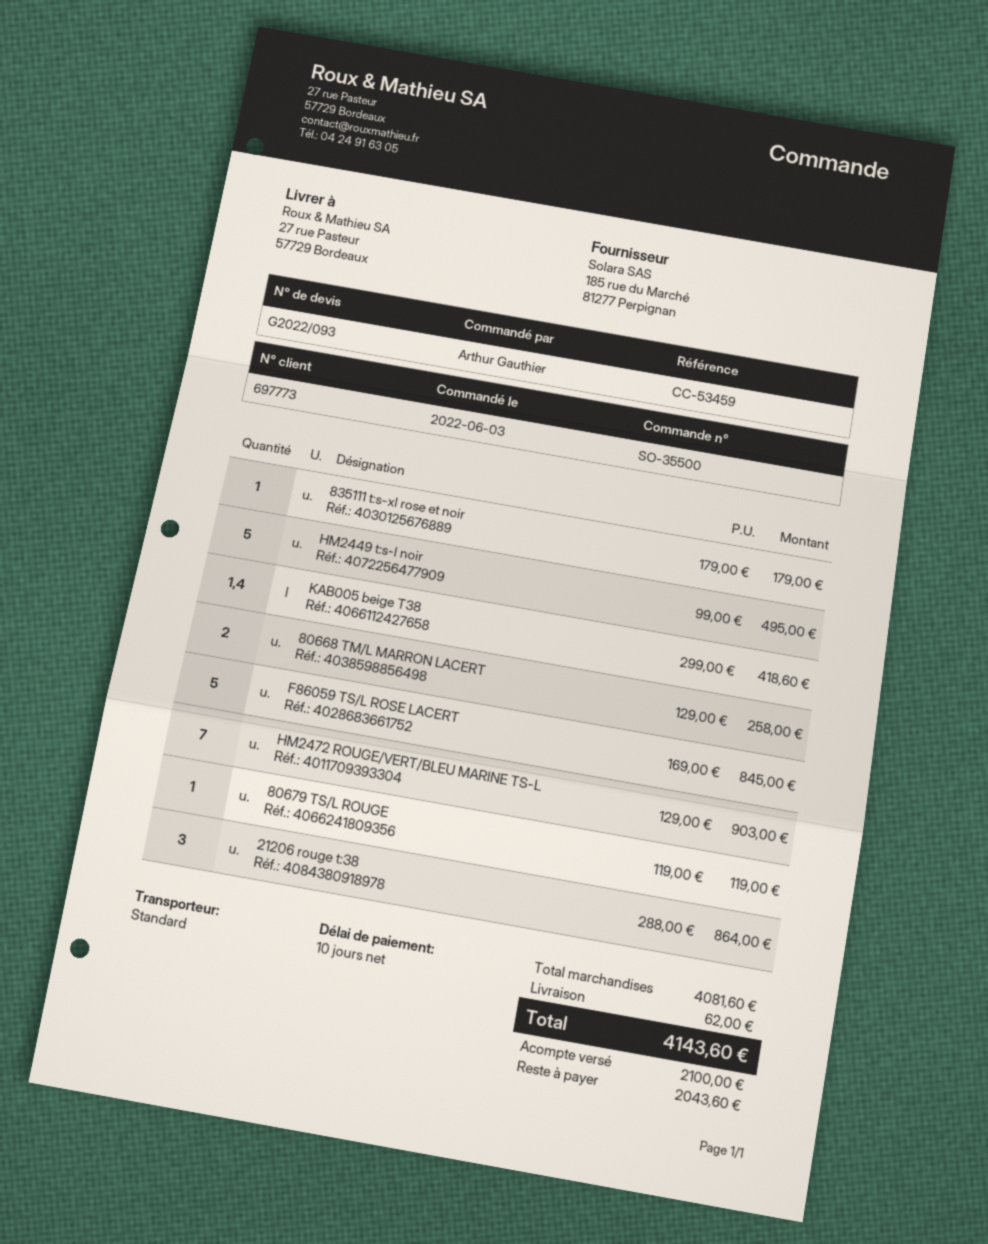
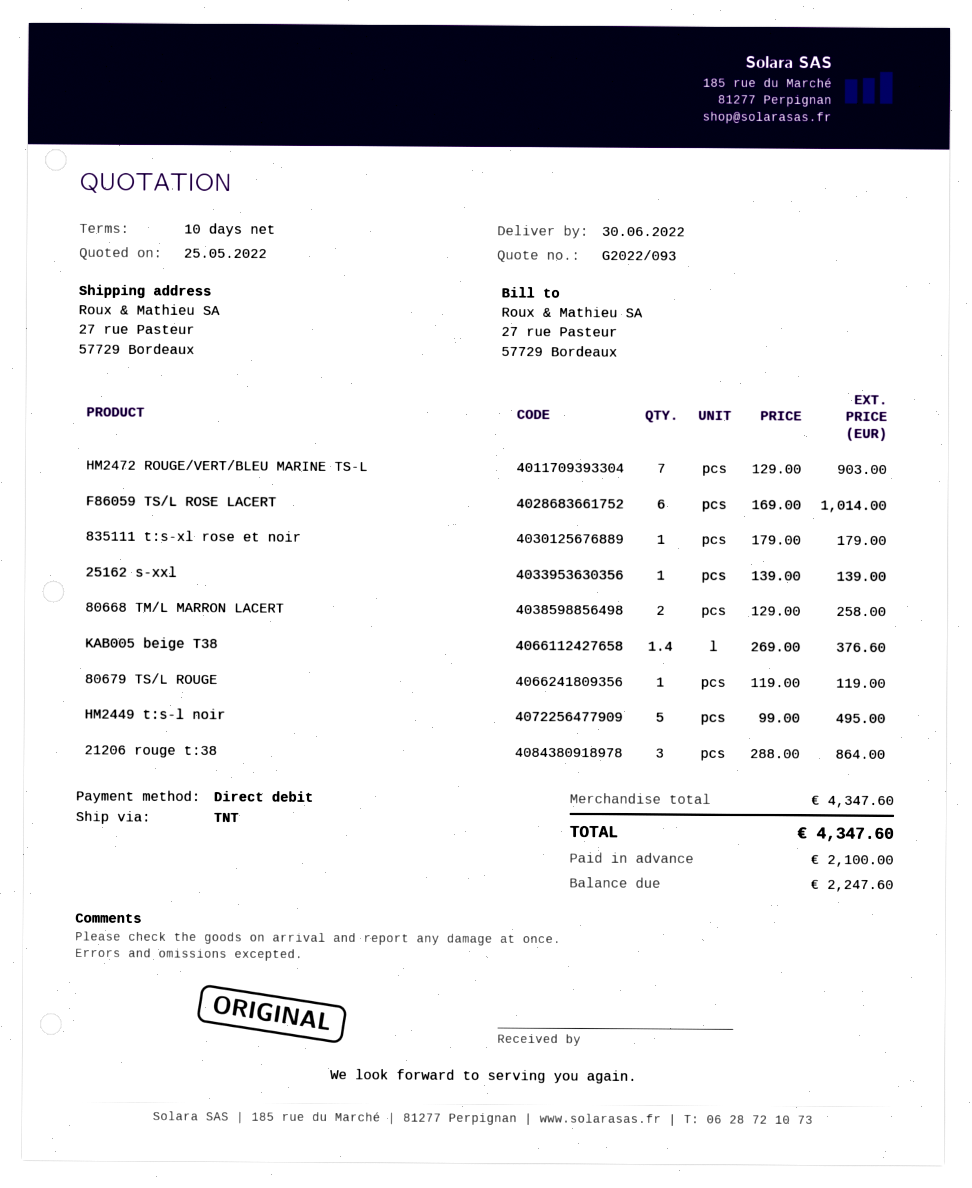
shipping method: standard -> TNT
KAB005 beige T38: 1.4 x 299.00 = 418.60 -> 1.4 x 269.00 = 376.60
F86059 TS/L ROSE LACERT: 5 x 169.00 = 845.00 -> 6 x 169.00 = 1014.00
25162 s-xxl: none -> 1 x 139.00 = 139.00
subtotal: 4081.60 -> 4347.60
shipping: 62.00 -> none
total: 4143.60 -> 4347.60
balance: 2043.60 -> 2247.60

